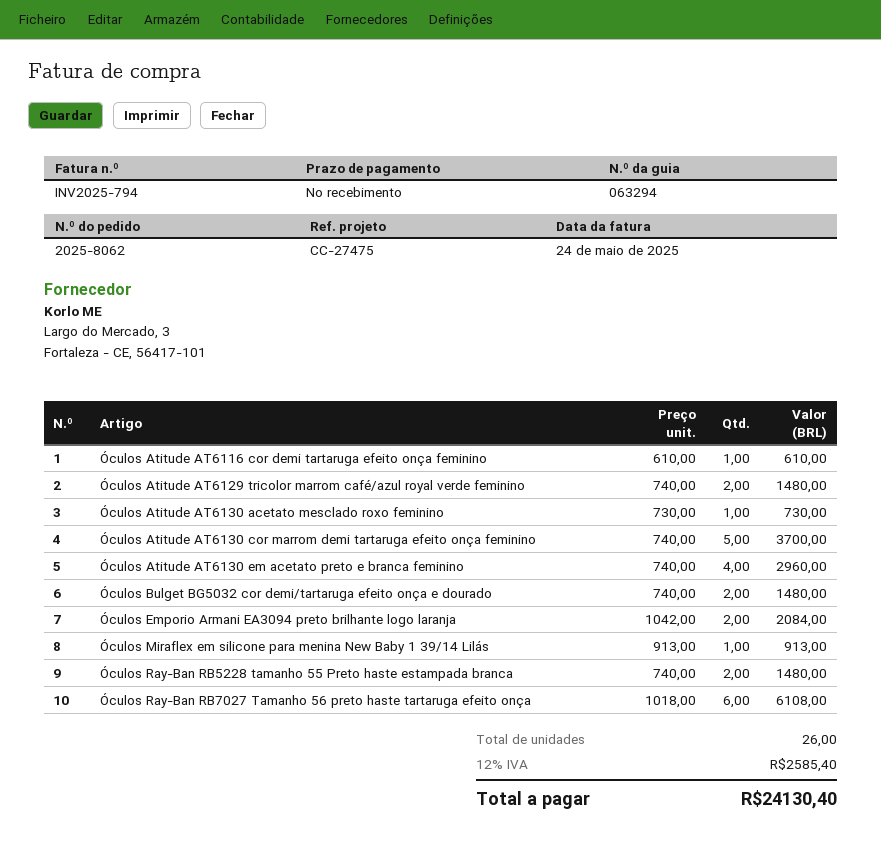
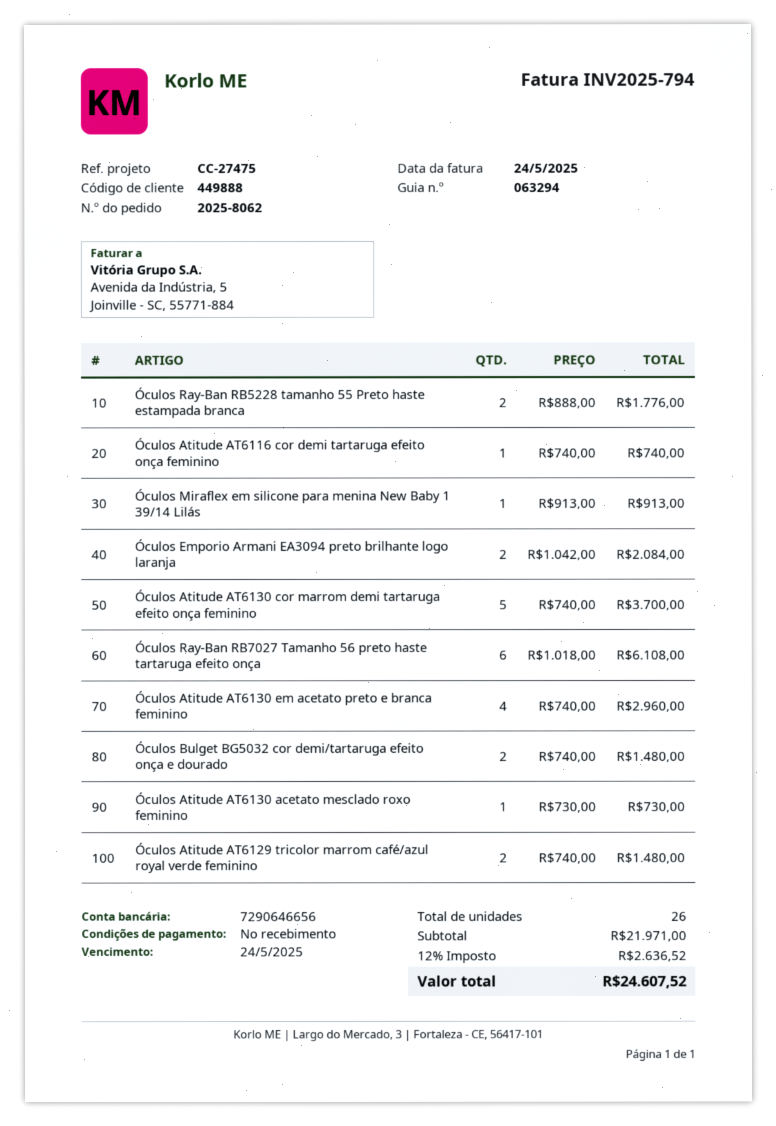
Óculos Atitude AT6116 cor demi tartaruga efeito onça feminino: 1 x 610.00 = 610.00 -> 1 x 740.00 = 740.00
Óculos Ray-Ban RB5228 tamanho 55 Preto haste estampada branca: 2 x 740.00 = 1480.00 -> 2 x 888.00 = 1776.00
tax: 12% = 2585.40 -> 12% = 2636.52
total: 24130.40 -> 24607.52

